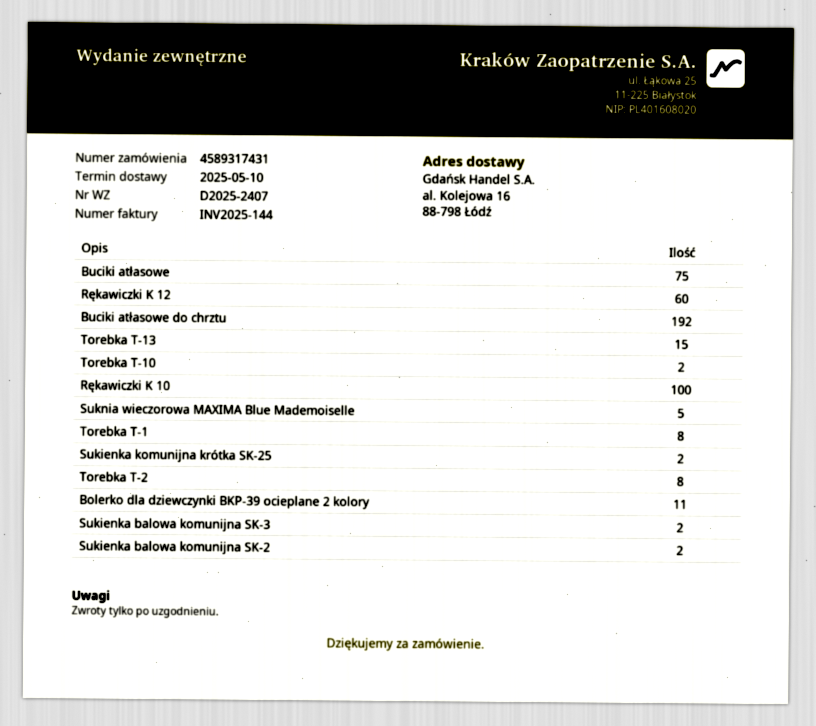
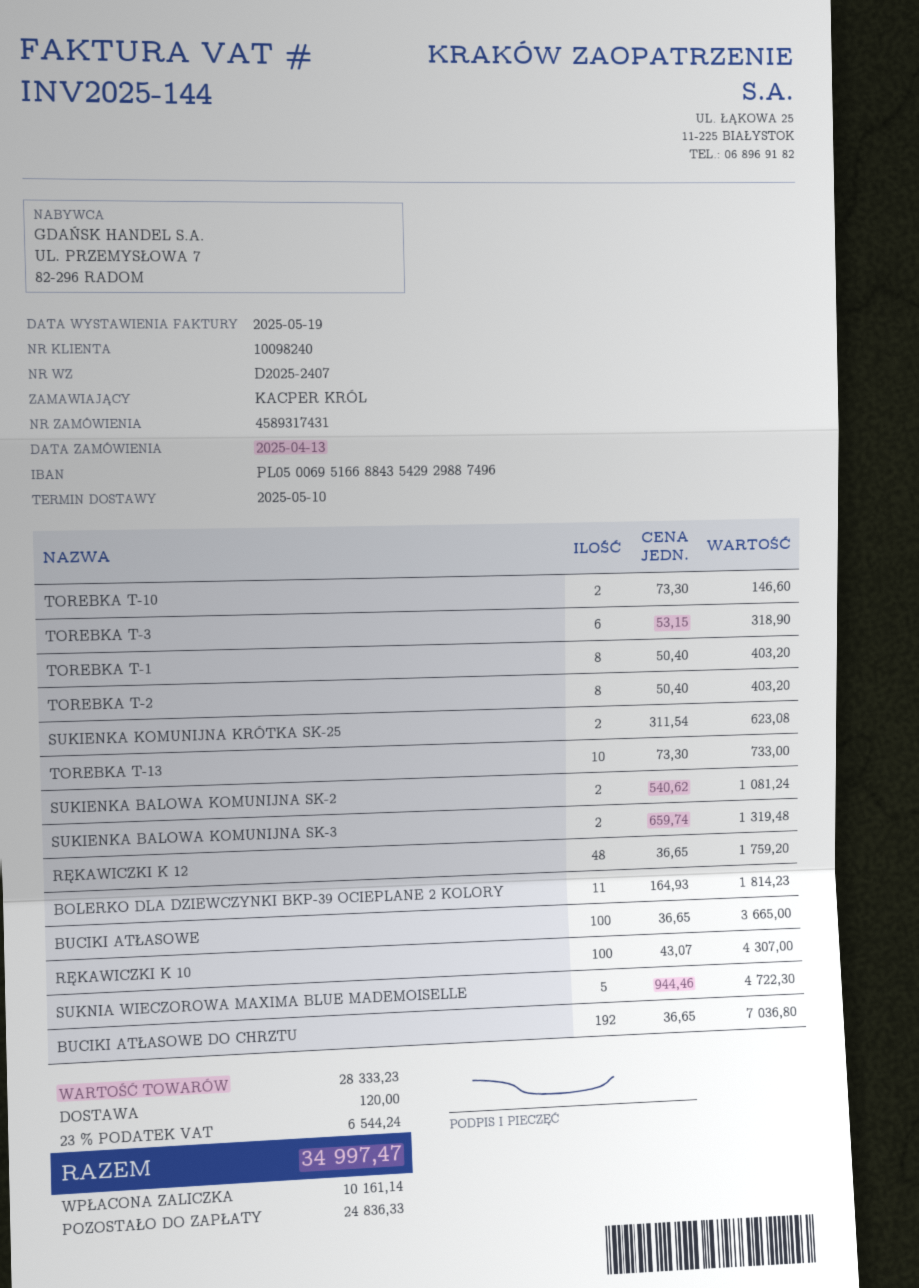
Buciki atłasowe: 75 -> 100
Rękawiczki K 12: 60 -> 48
Torebka T-13: 15 -> 10
TOREBKA T-3: none -> 6

